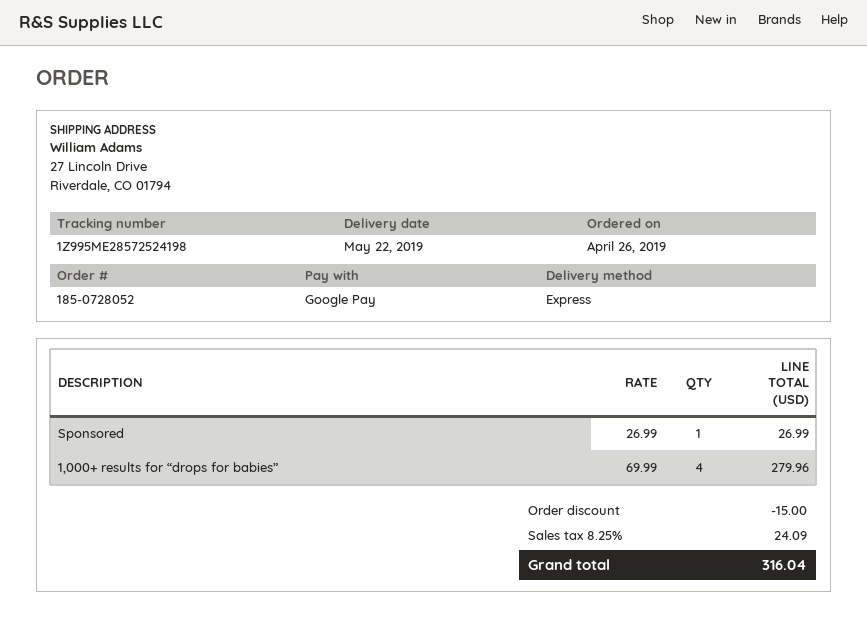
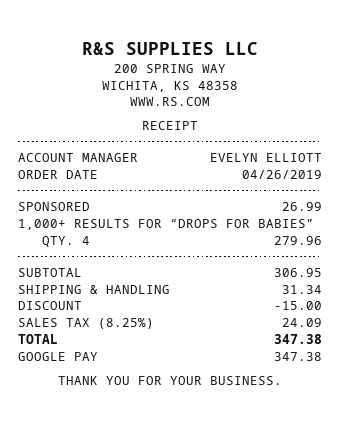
shipping: none -> 31.34
total: 316.04 -> 347.38

